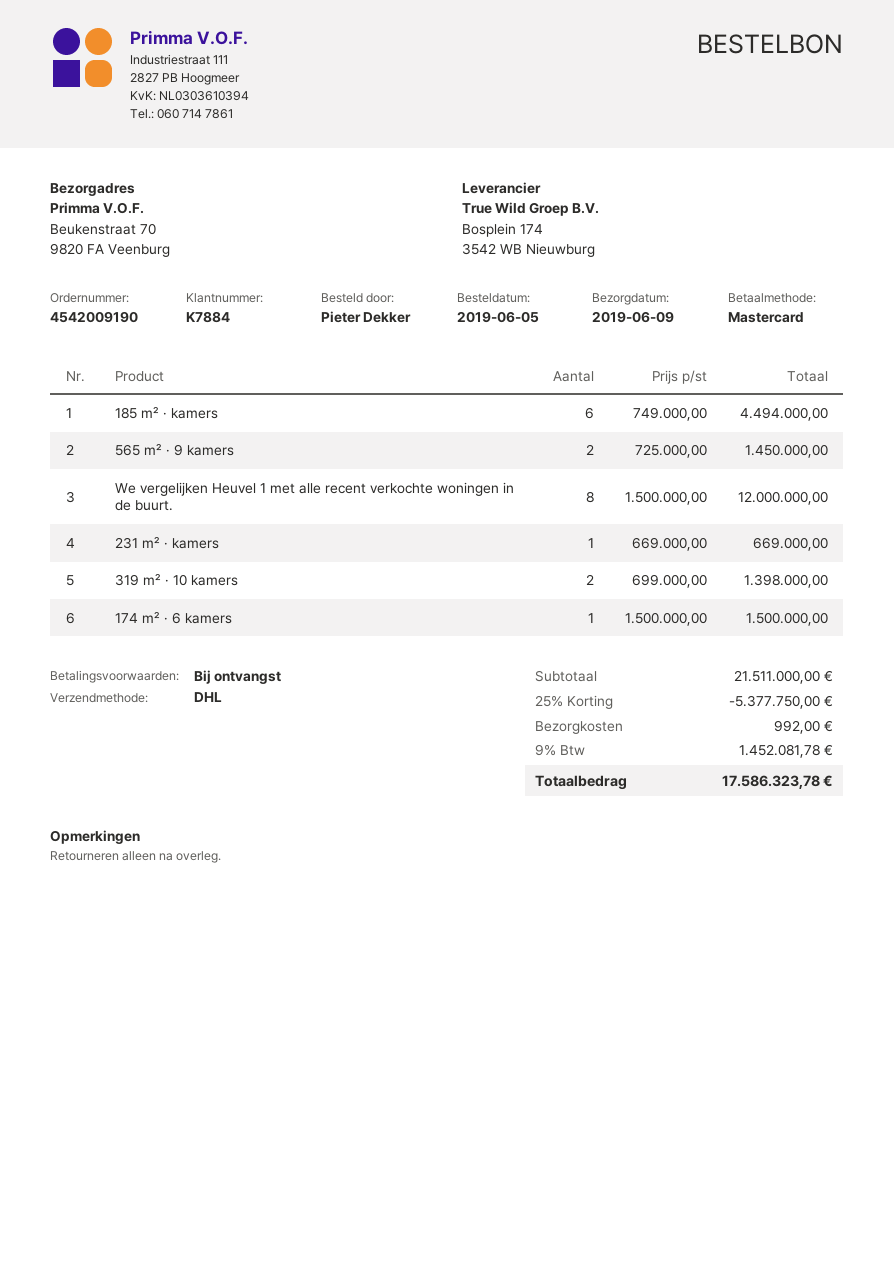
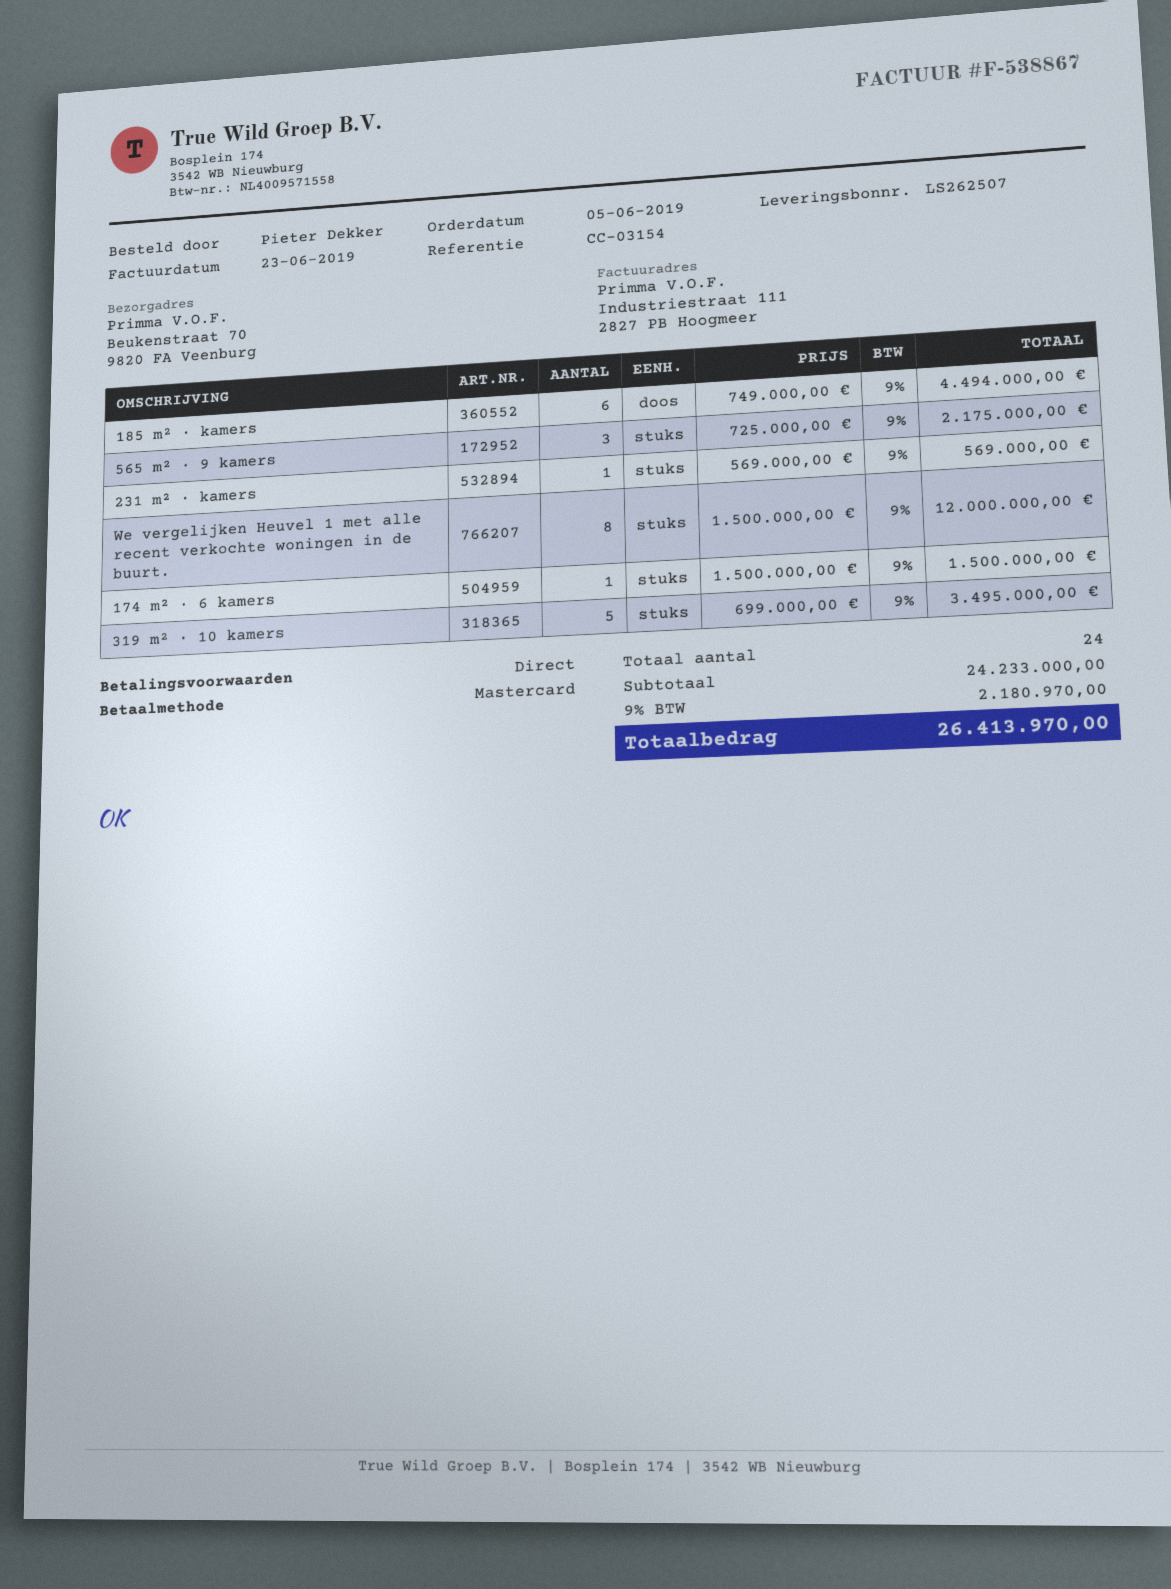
565 m² · 9 kamers: 2 x 725000.00 = 1450000.00 -> 3 x 725000.00 = 2175000.00
231 m² · kamers: 1 x 669000.00 = 669000.00 -> 1 x 569000.00 = 569000.00
319 m² · 10 kamers: 2 x 699000.00 = 1398000.00 -> 5 x 699000.00 = 3495000.00
subtotal: 21511000.00 -> 24233000.00
discount: 25% = 5377750.00 -> none
shipping: 992.00 -> none
tax: 9% = 1452081.78 -> 9% = 2180970.00
total: 17586323.78 -> 26413970.00

